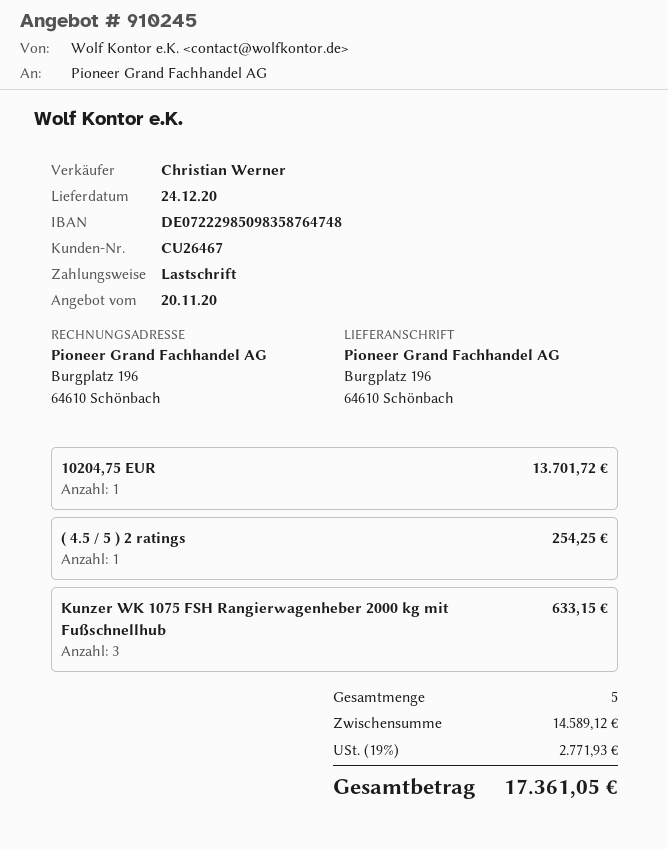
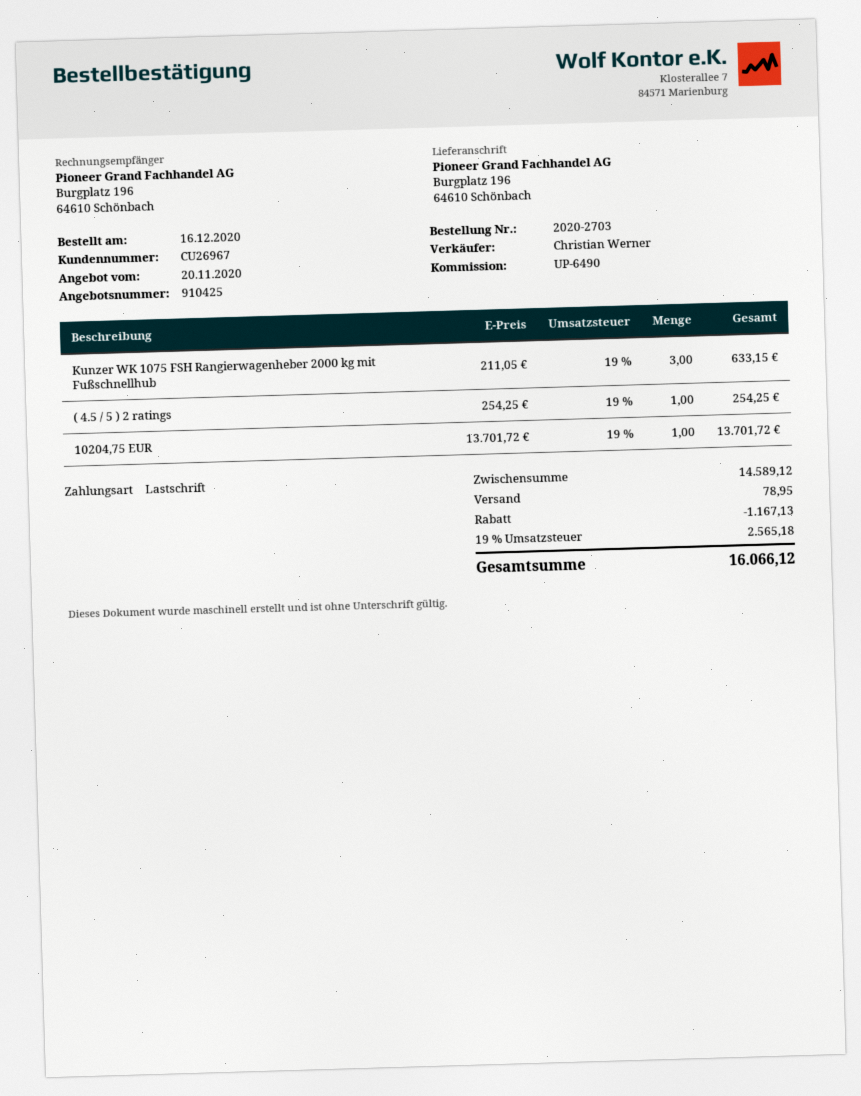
quote number: 910245 -> 910425
customer number: CU26467 -> CU26967
discount: none -> 1167.13
shipping: none -> 78.95
tax: 19% = 2771.93 -> 19% = 2565.18
total: 17361.05 -> 16066.12

